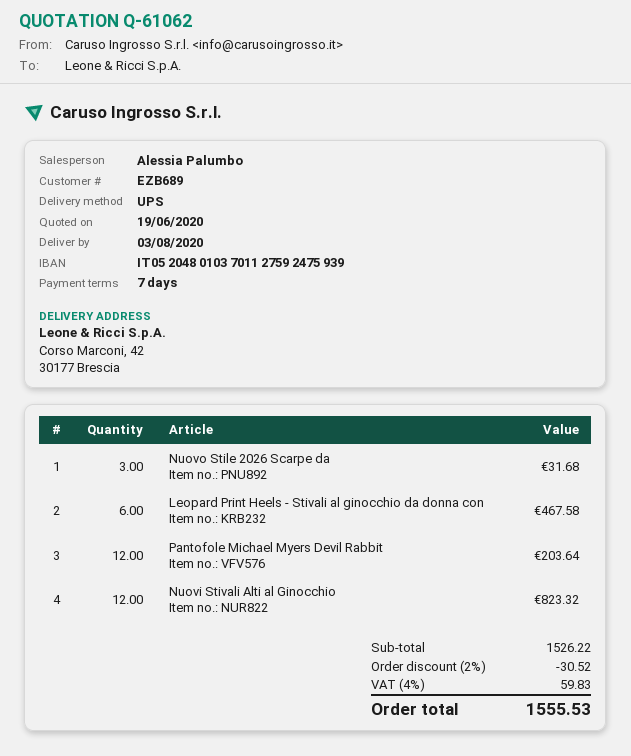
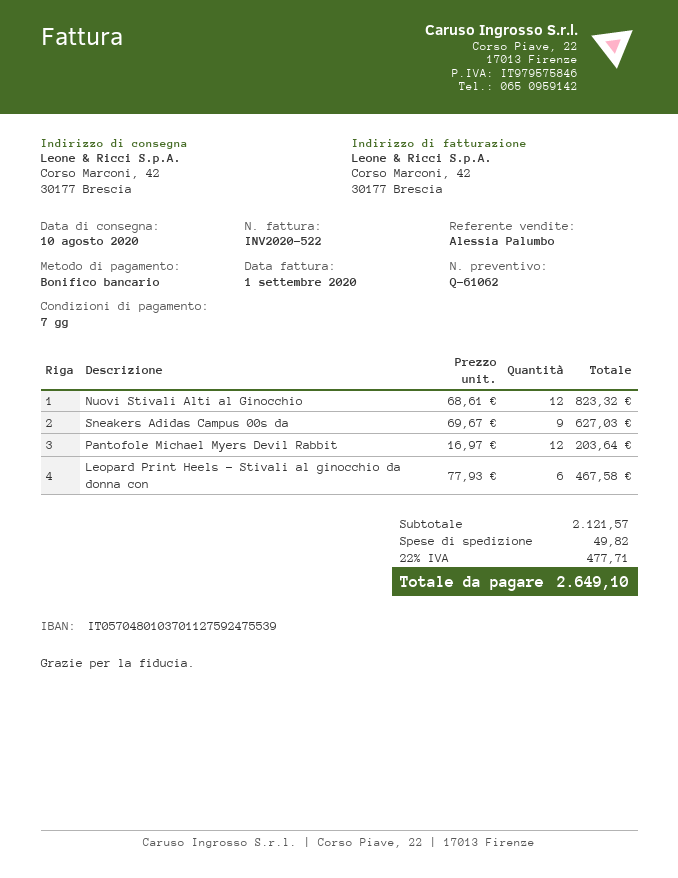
delivery date: 2020-08-03 -> 2020-08-10
bank account: IT0520480103701127592475939 -> IT0570480103701127592475539
Nuovo Stile 2026 Scarpe da: 3 for 31.68 -> none
Sneakers Adidas Campus 00s da: none -> 9 for 627.03
subtotal: 1526.22 -> 2121.57
discount: 2% = 30.52 -> none
shipping: none -> 49.82
tax: 4% = 59.83 -> 22% = 477.71
total: 1555.53 -> 2649.10

